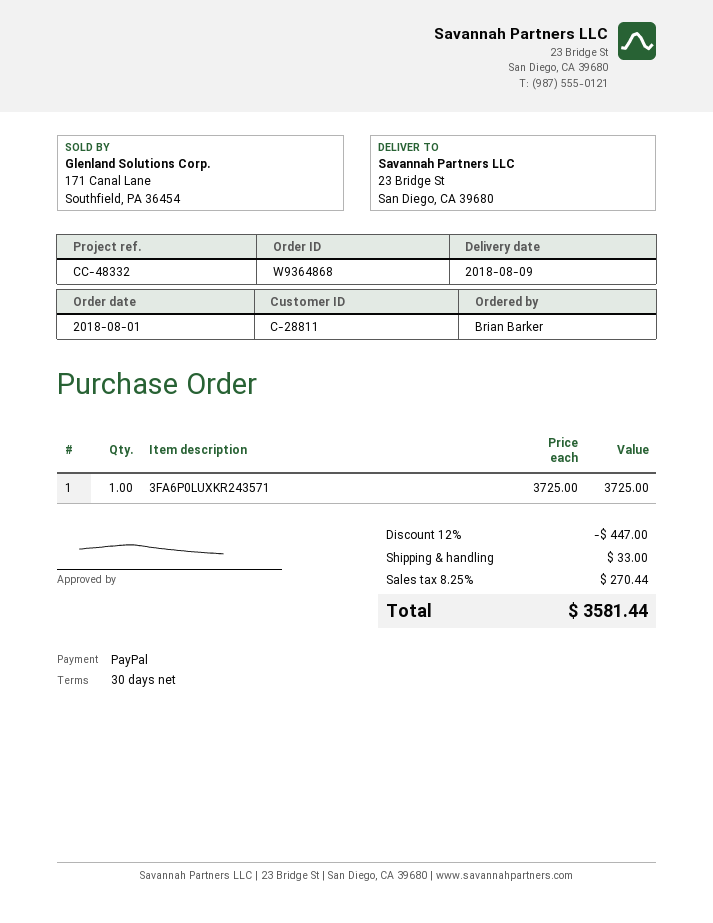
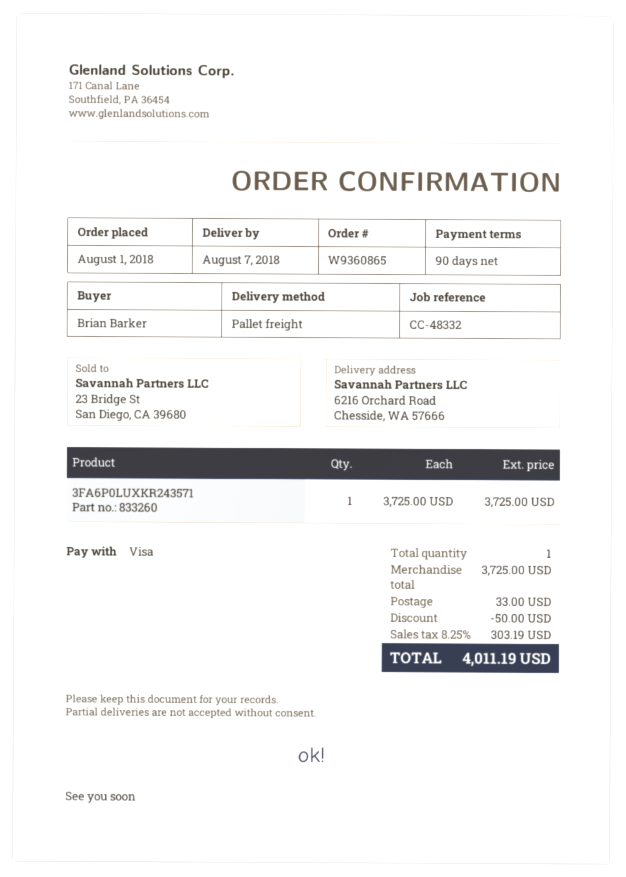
order number: W9364868 -> W9360865
delivery date: 2018-08-09 -> 2018-08-07
payment terms: 30 days -> 90 days
payment method: PayPal -> Visa
ship to: 23 Bridge St, San Diego, CA 39680 -> 6216 Orchard Road, Chesside, WA 57666
discount: 447.00 -> 50.00
tax: 8.25% = 270.44 -> 8.25% = 303.19
total: 3581.44 -> 4011.19

